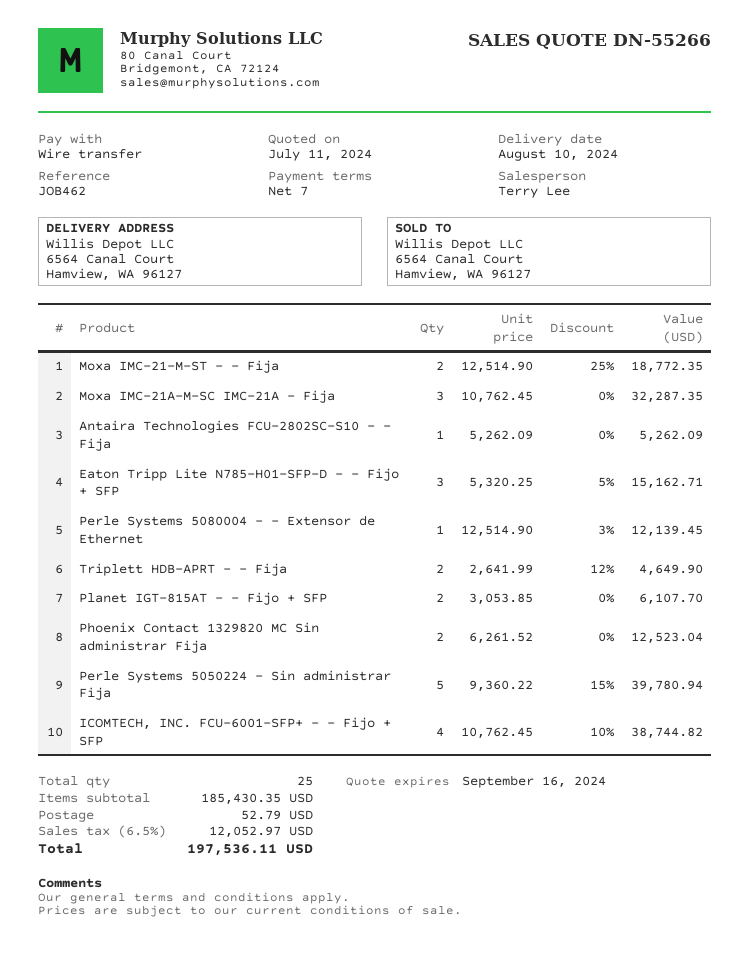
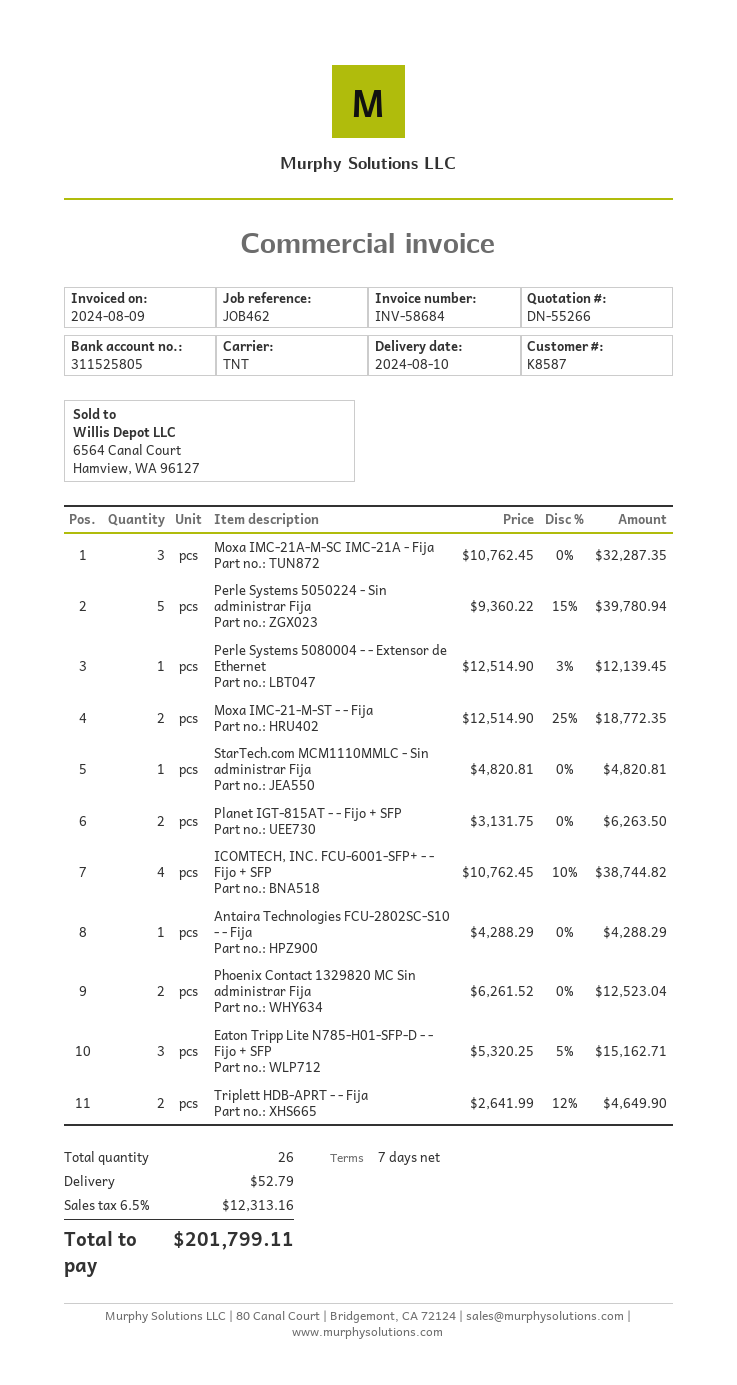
Antaira Technologies FCU-2802SC-S10 - - Fija: 1 x 5262.09 = 5262.09 -> 1 x 4288.29 = 4288.29
Planet IGT-815AT - - Fijo + SFP: 2 x 3053.85 = 6107.70 -> 2 x 3131.75 = 6263.50
StarTech.com MCM1110MMLC - Sin administrar Fija: none -> 1 x 4820.81 = 4820.81
total quantity: 25 -> 26
tax: 6.5% = 12052.97 -> 6.5% = 12313.16
total: 197536.11 -> 201799.11

